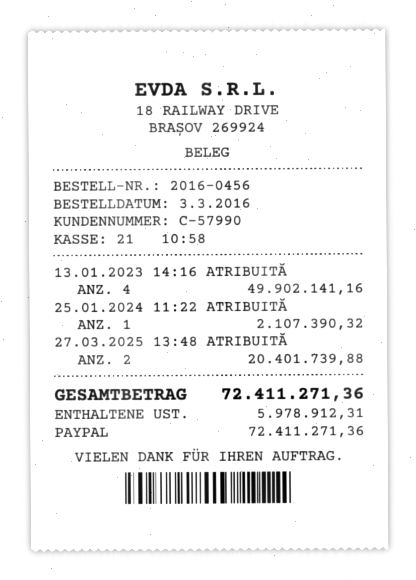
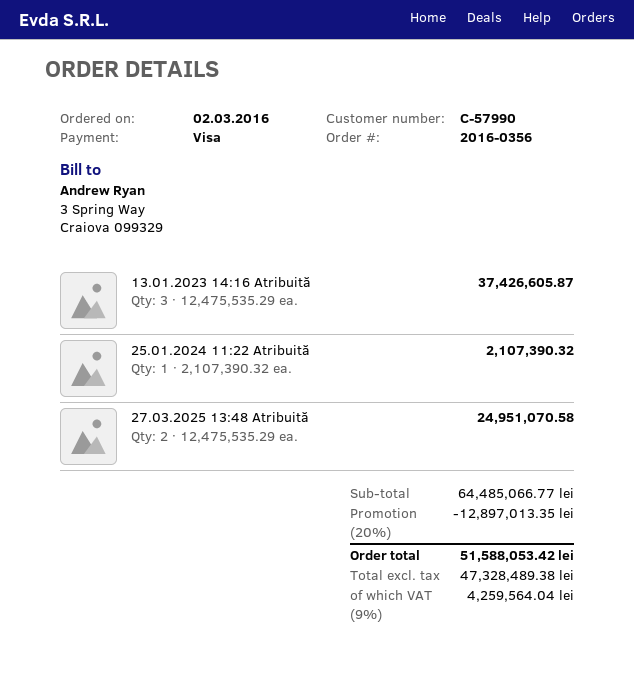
order number: 2016-0456 -> 2016-0356
order date: 2016-03-03 -> 2016-03-02
payment method: PayPal -> Visa
13.01.2023 14:16 ATRIBUITĂ: 4 for 49902141.16 -> 3 for 37426605.87
27.03.2025 13:48 ATRIBUITĂ: 2 for 20401739.88 -> 2 for 24951070.58
discount: none -> 20% = 12897013.35
tax: 5978912.31 -> 4259564.04
total: 72411271.36 -> 51588053.42

